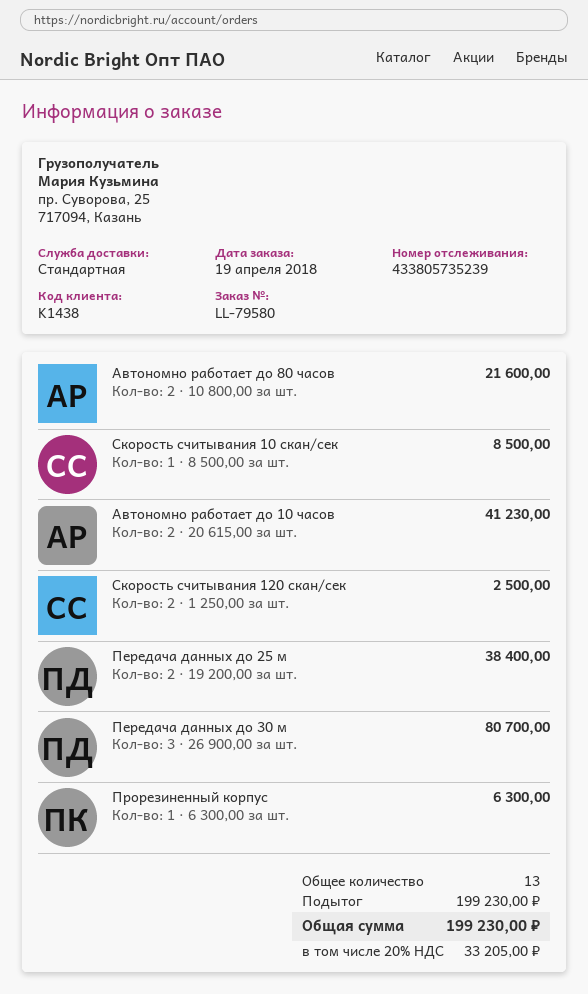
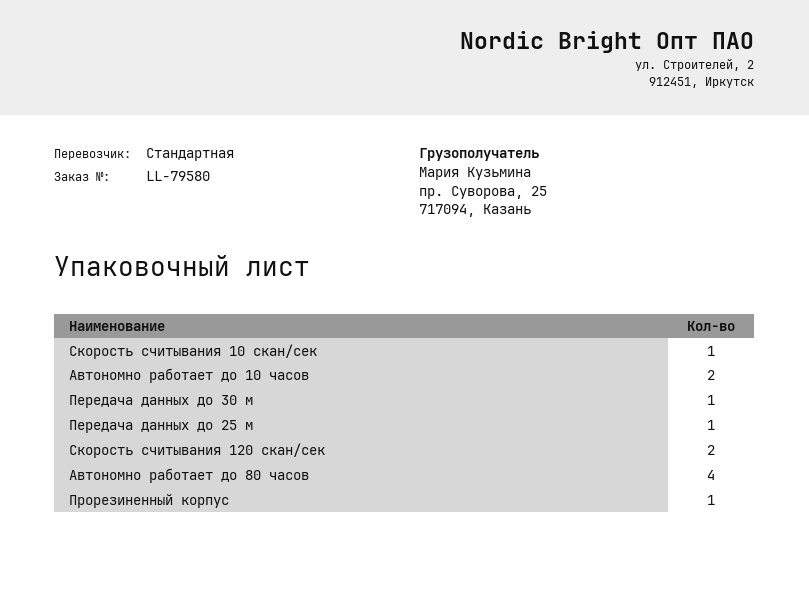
Автономно работает до 80 часов: 2 -> 4
Передача данных до 25 м: 2 -> 1
Передача данных до 30 м: 3 -> 1

